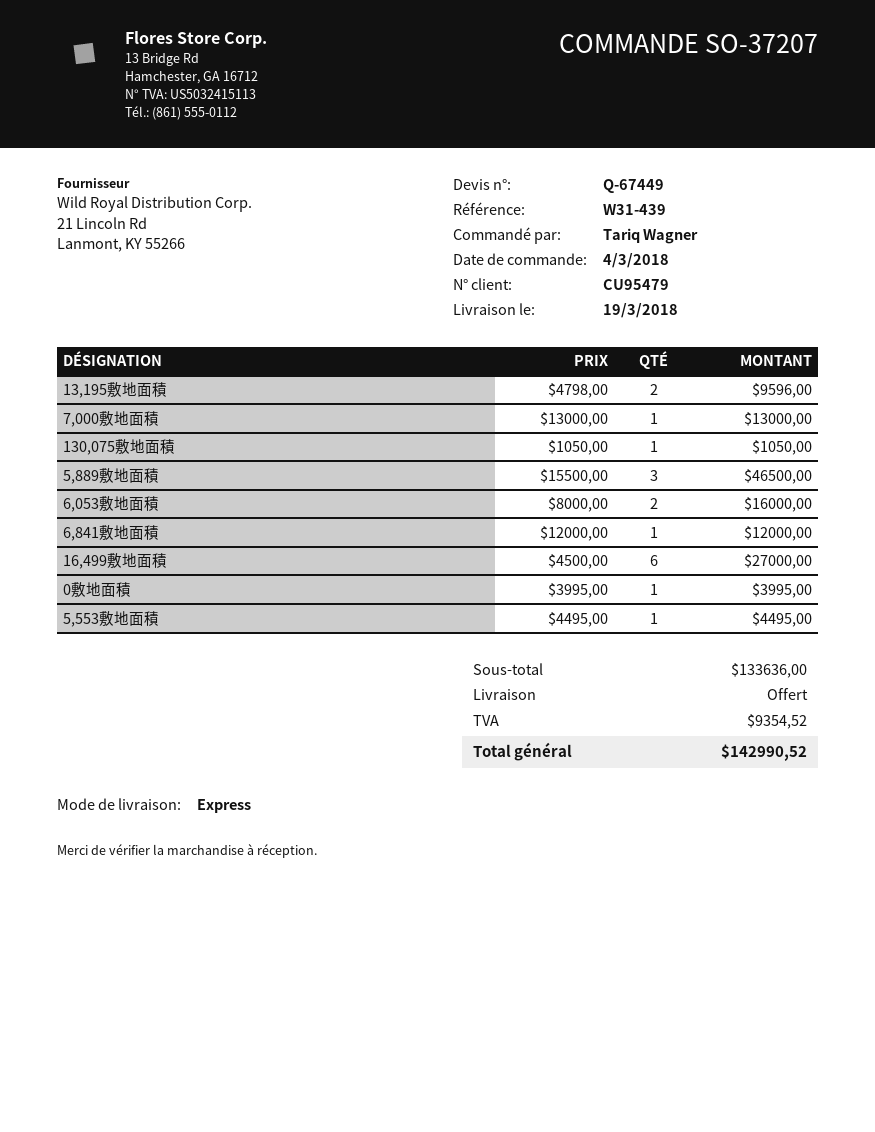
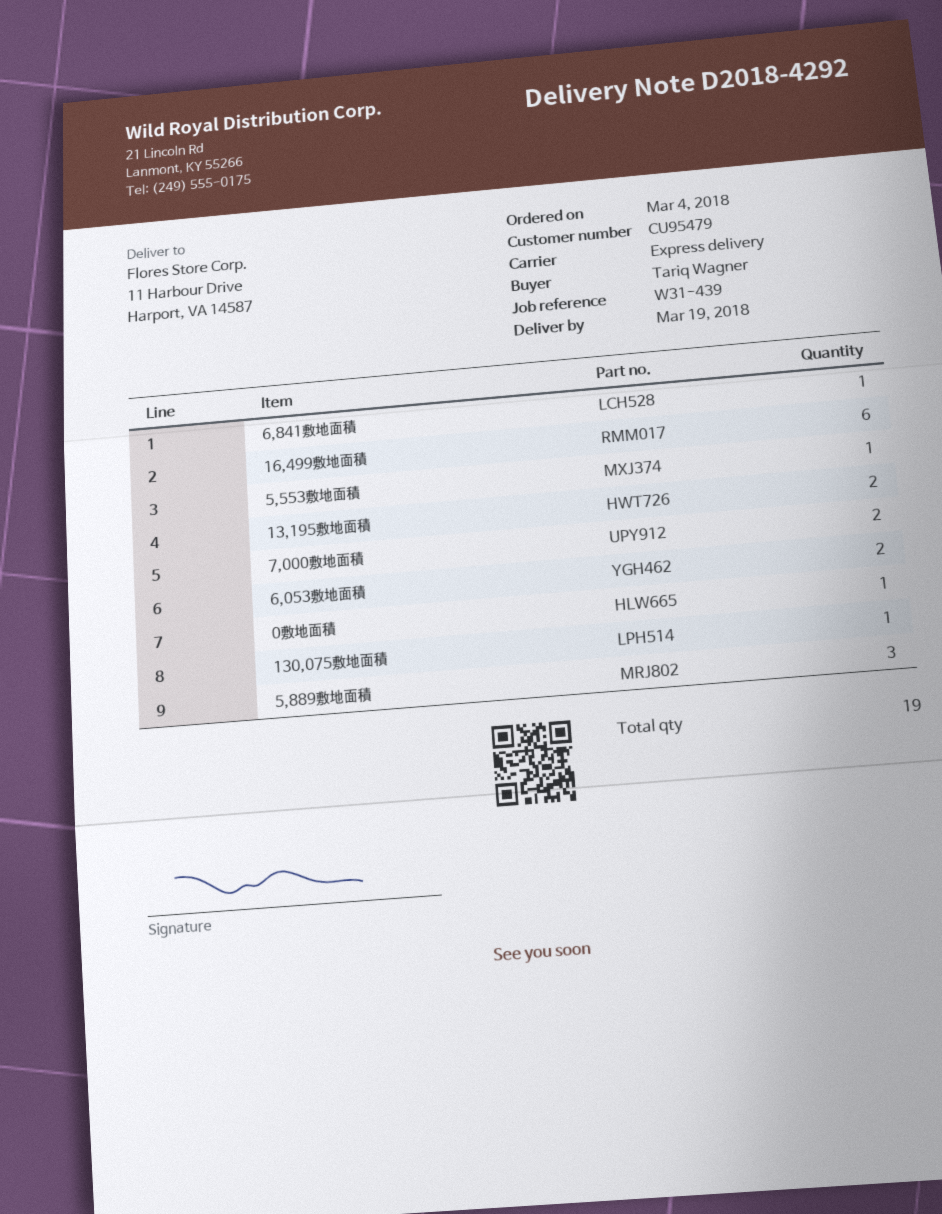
7,000敷地面積: 1 -> 2

